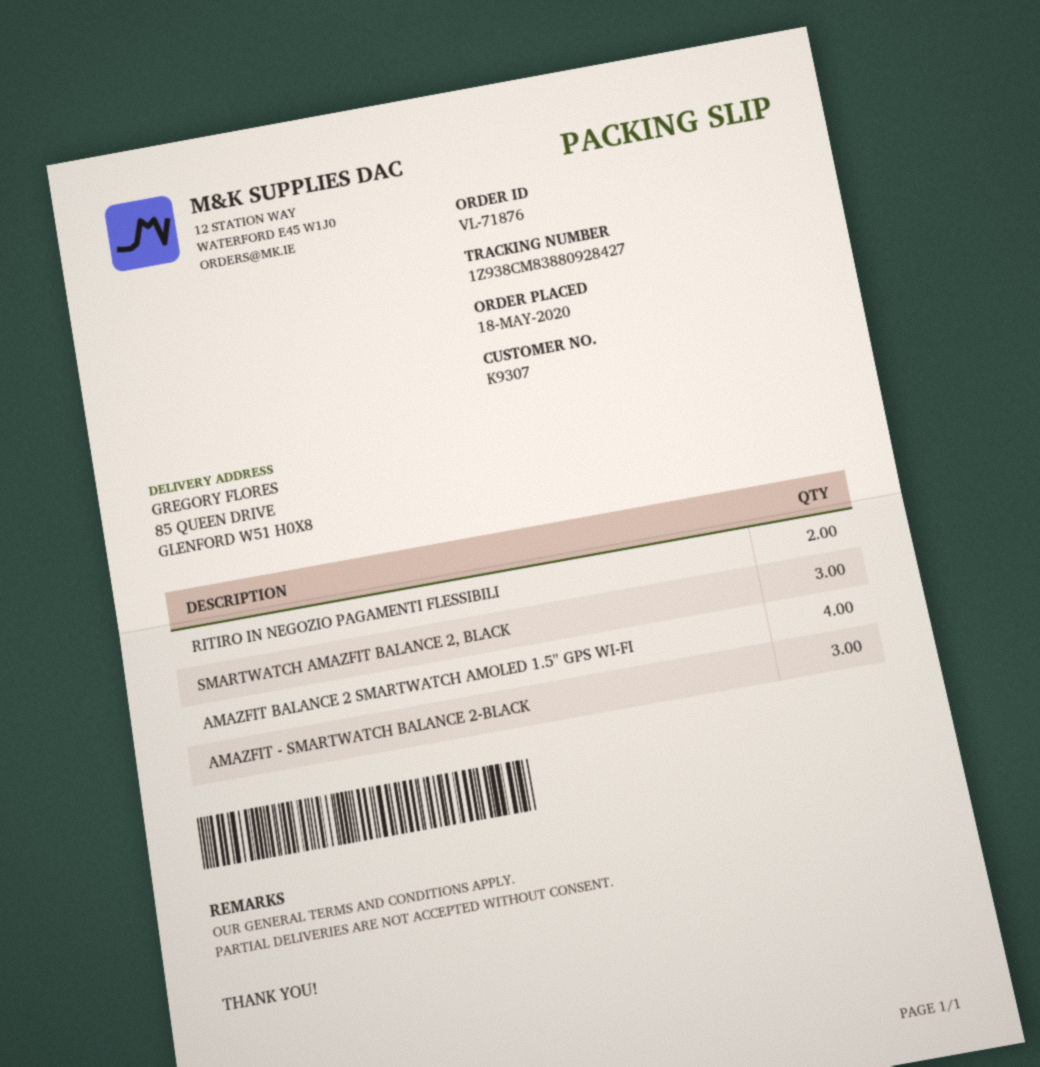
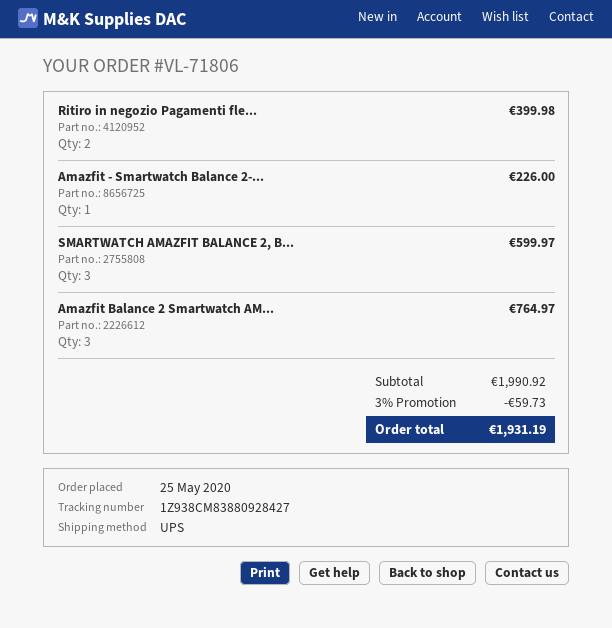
order number: VL-71876 -> VL-71806
order date: 2020-05-18 -> 2020-05-25
AMAZFIT BALANCE 2 SMARTWATCH AMOLED 1.5'' GPS WI-FI: 4 -> 3
AMAZFIT - SMARTWATCH BALANCE 2-BLACK: 3 -> 1

